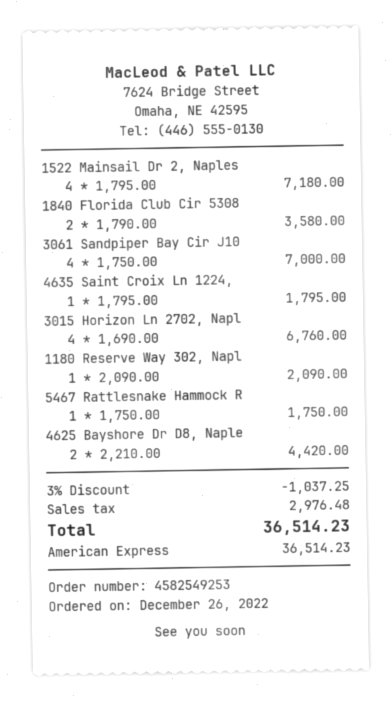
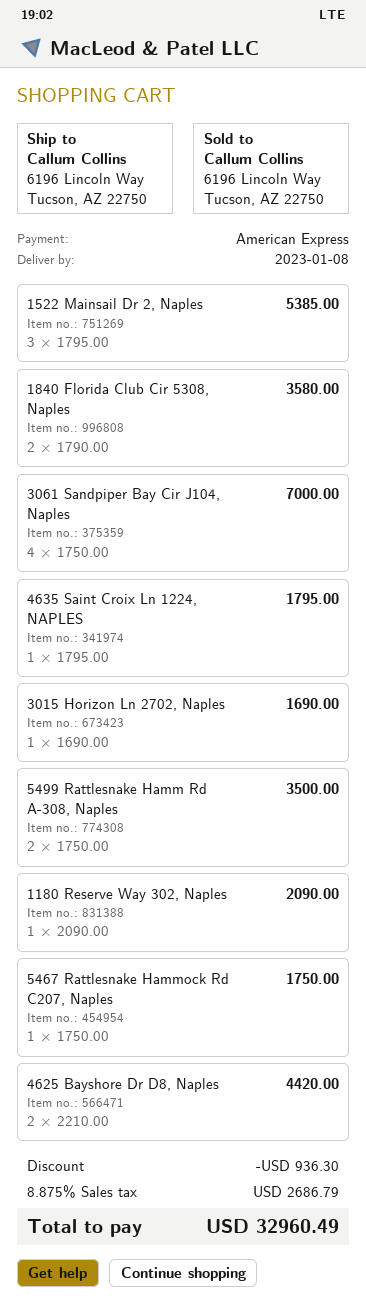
1522 Mainsail Dr 2, Naples: 4 x 1795.00 = 7180.00 -> 3 x 1795.00 = 5385.00
3015 Horizon Ln 2702, Napl: 4 x 1690.00 = 6760.00 -> 1 x 1690.00 = 1690.00
5499 Rattlesnake Hamm Rd A-308, Naples: none -> 2 x 1750.00 = 3500.00
discount: 1037.25 -> 936.30
tax: 2976.48 -> 2686.79
total: 36514.23 -> 32960.49

